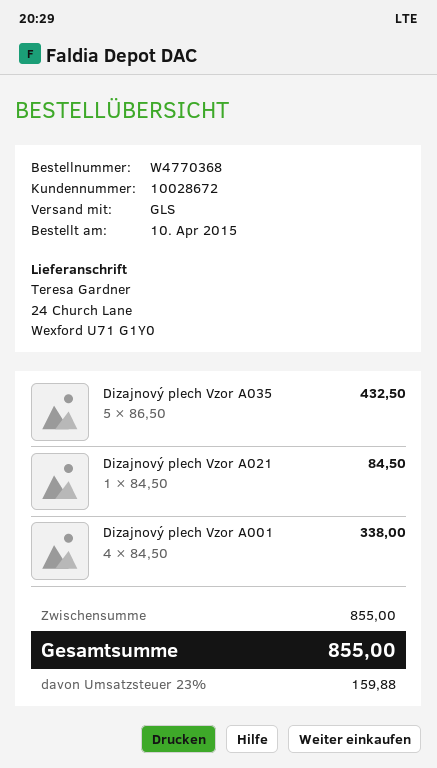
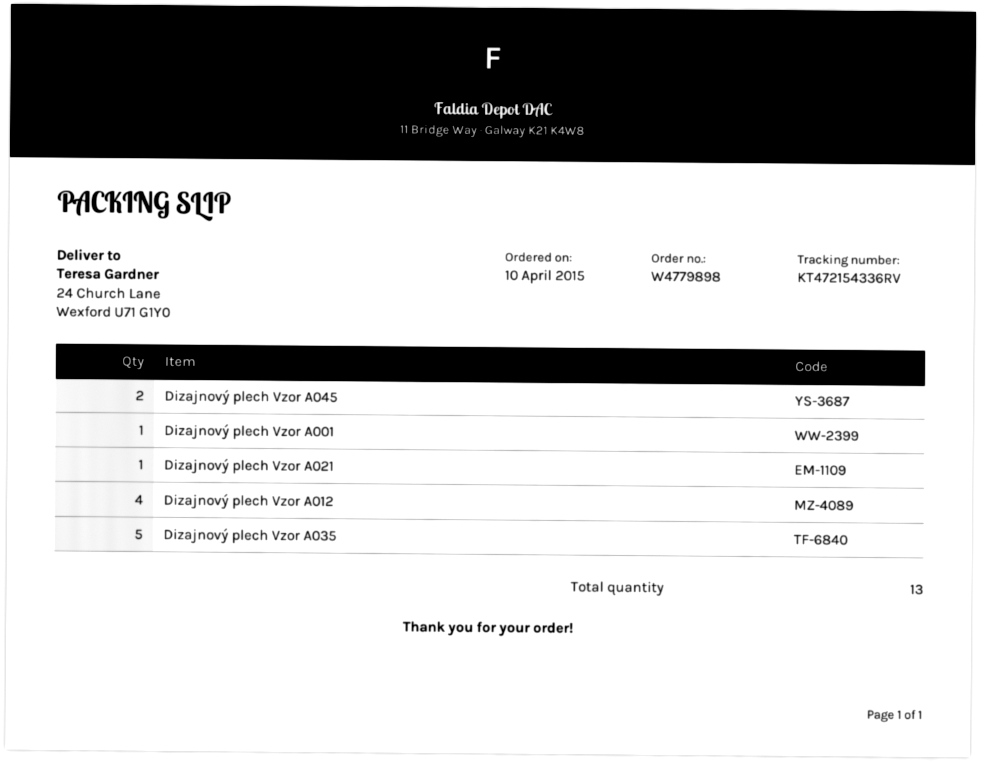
order number: W4770368 -> W4779898
Dizajnový plech Vzor A001: 4 -> 1
Dizajnový plech Vzor A045: none -> 2
Dizajnový plech Vzor A012: none -> 4

